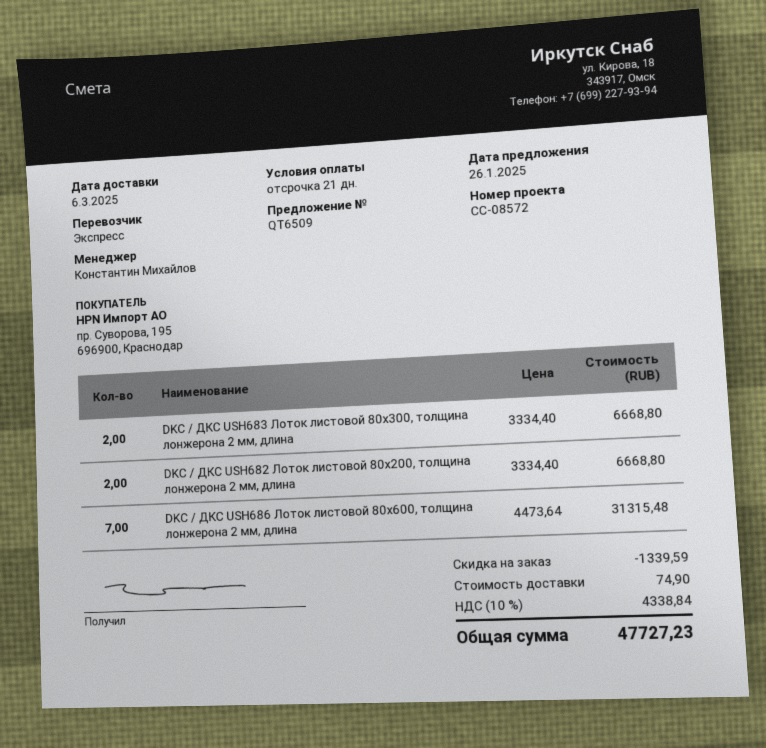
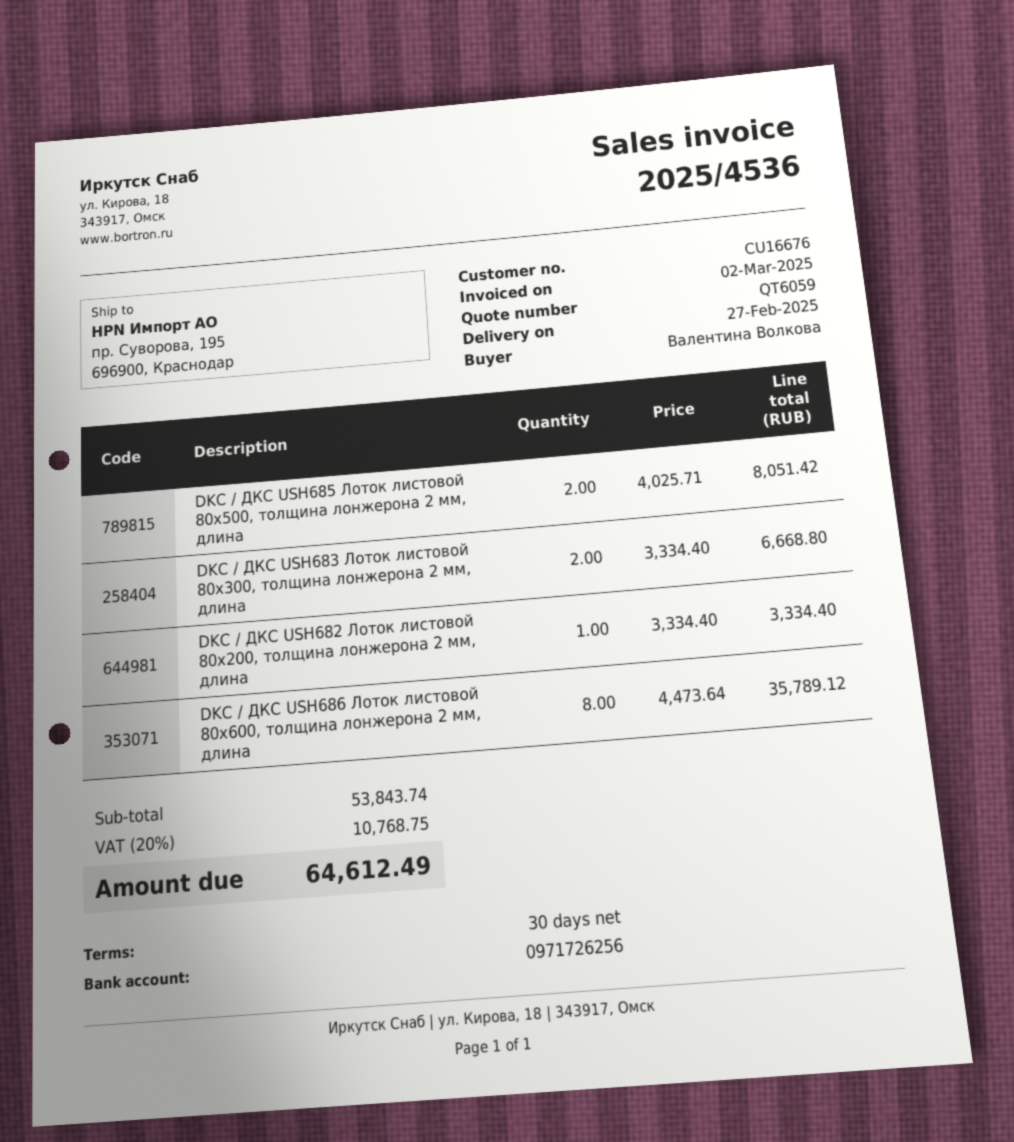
quote number: QT6509 -> QT6059
delivery date: 2025-03-06 -> 2025-02-27
payment terms: 21 days -> 30 days
DKC / ДКС USH682 Лоток листовой 80х200, толщина лонжерона 2 мм, длина: 2 x 3334.40 = 6668.80 -> 1 x 3334.40 = 3334.40
DKC / ДКС USH686 Лоток листовой 80х600, толщина лонжерона 2 мм, длина: 7 x 4473.64 = 31315.48 -> 8 x 4473.64 = 35789.12
DKC / ДКС USH685 Лоток листовой 80х500, толщина лонжерона 2 мм, длина: none -> 2 x 4025.71 = 8051.42
discount: 1339.59 -> none
shipping: 74.90 -> none
tax: 10% = 4338.84 -> 20% = 10768.75
total: 47727.23 -> 64612.49

